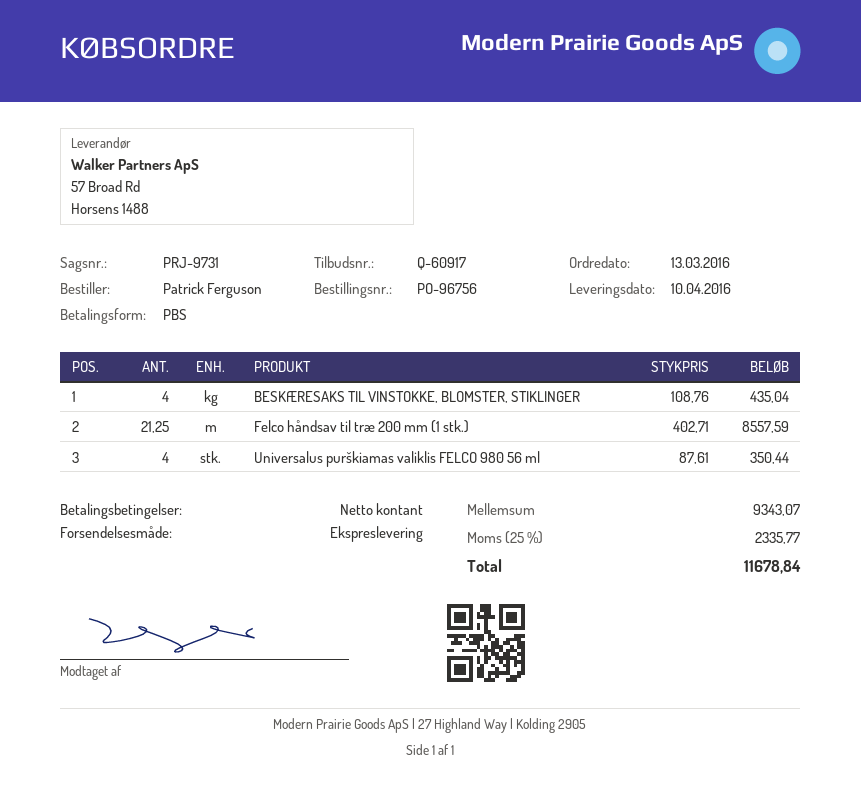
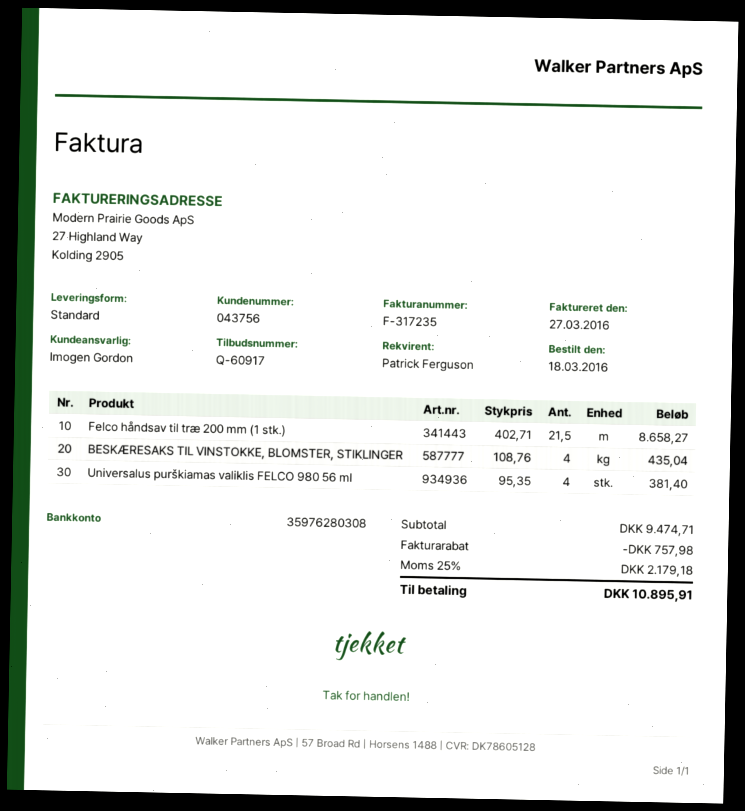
order date: 2016-03-13 -> 2016-03-18
shipping method: express -> standard
Felco håndsav til træ 200 mm (1 stk.): 21.25 x 402.71 = 8557.59 -> 21.5 x 402.71 = 8658.27
Universalus purškiamas valiklis FELCO 980 56 ml: 4 x 87.61 = 350.44 -> 4 x 95.35 = 381.40
subtotal: 9343.07 -> 9474.71
discount: none -> 757.98
tax: 25% = 2335.77 -> 25% = 2179.18
total: 11678.84 -> 10895.91

